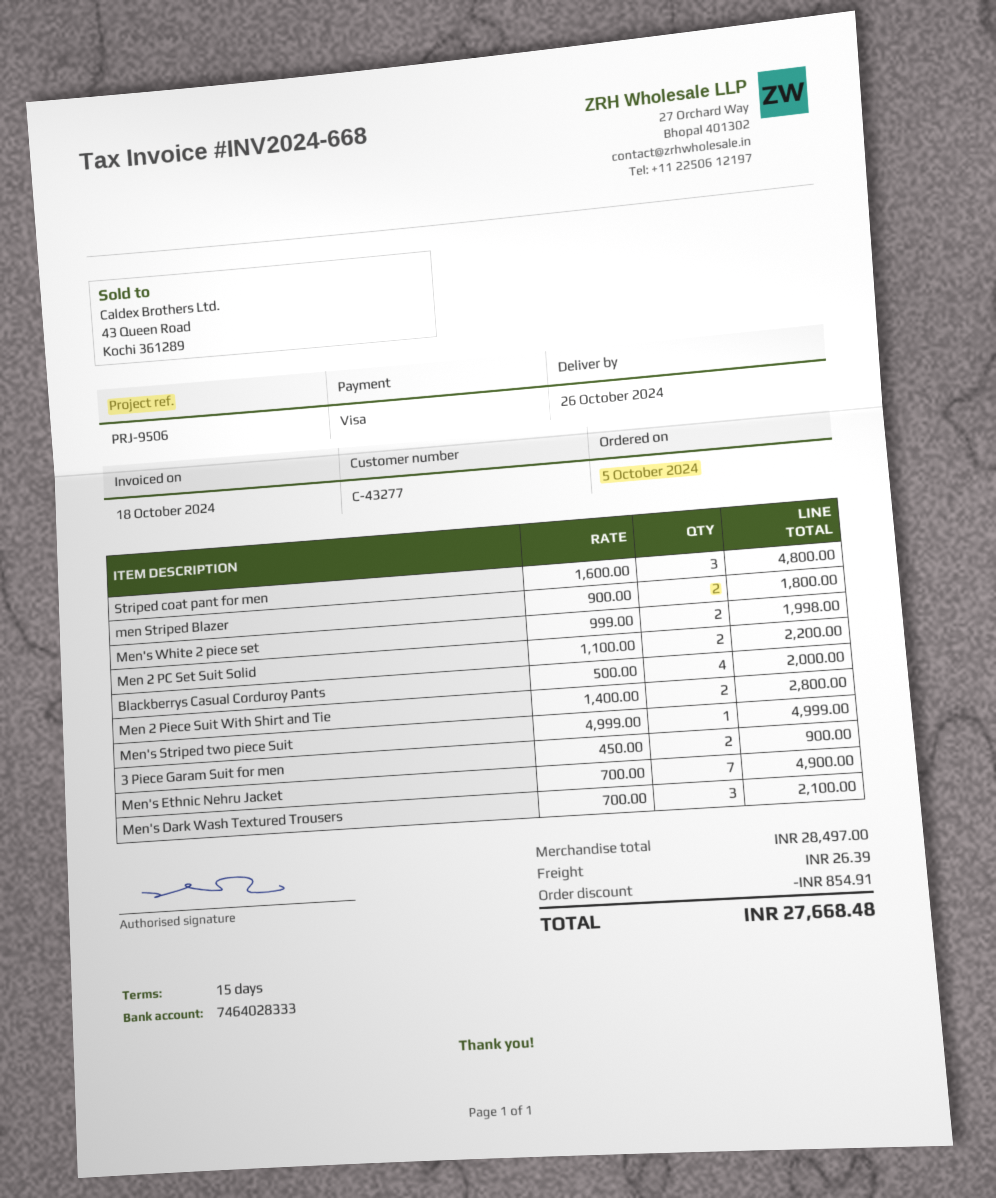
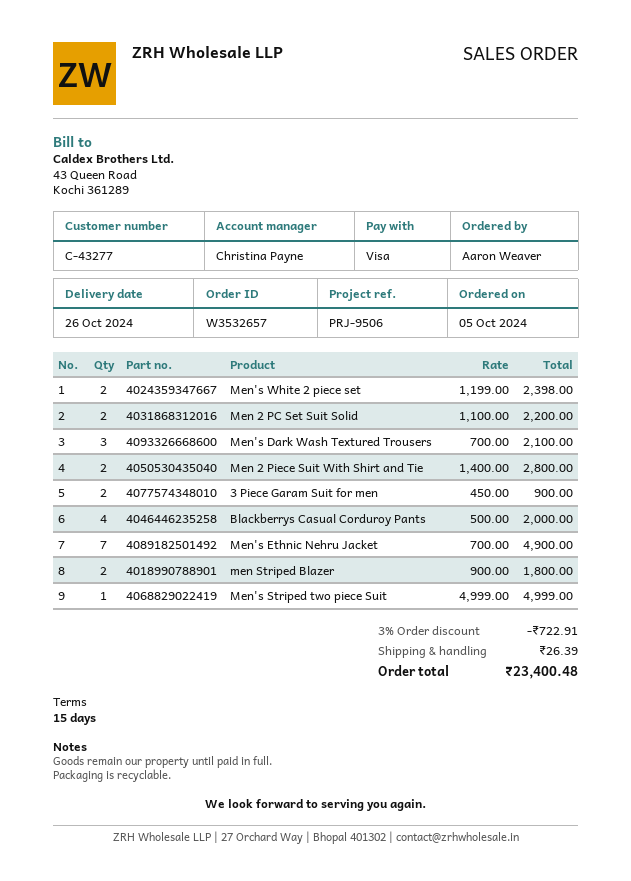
Striped coat pant for men: 3 x 1600.00 = 4800.00 -> none
Men's White 2 piece set: 2 x 999.00 = 1998.00 -> 2 x 1199.00 = 2398.00
discount: 854.91 -> 722.91
total: 27668.48 -> 23400.48

